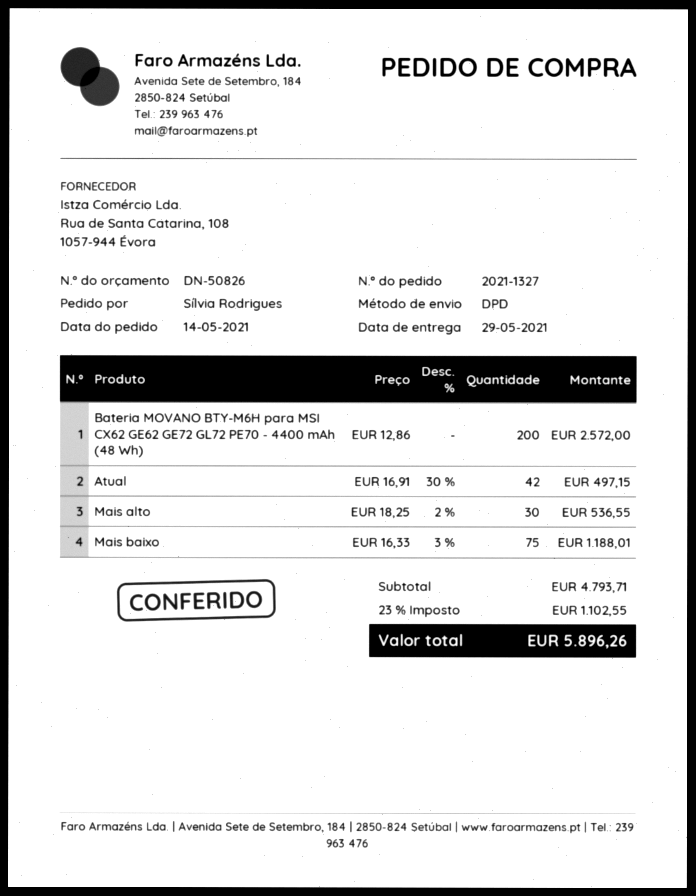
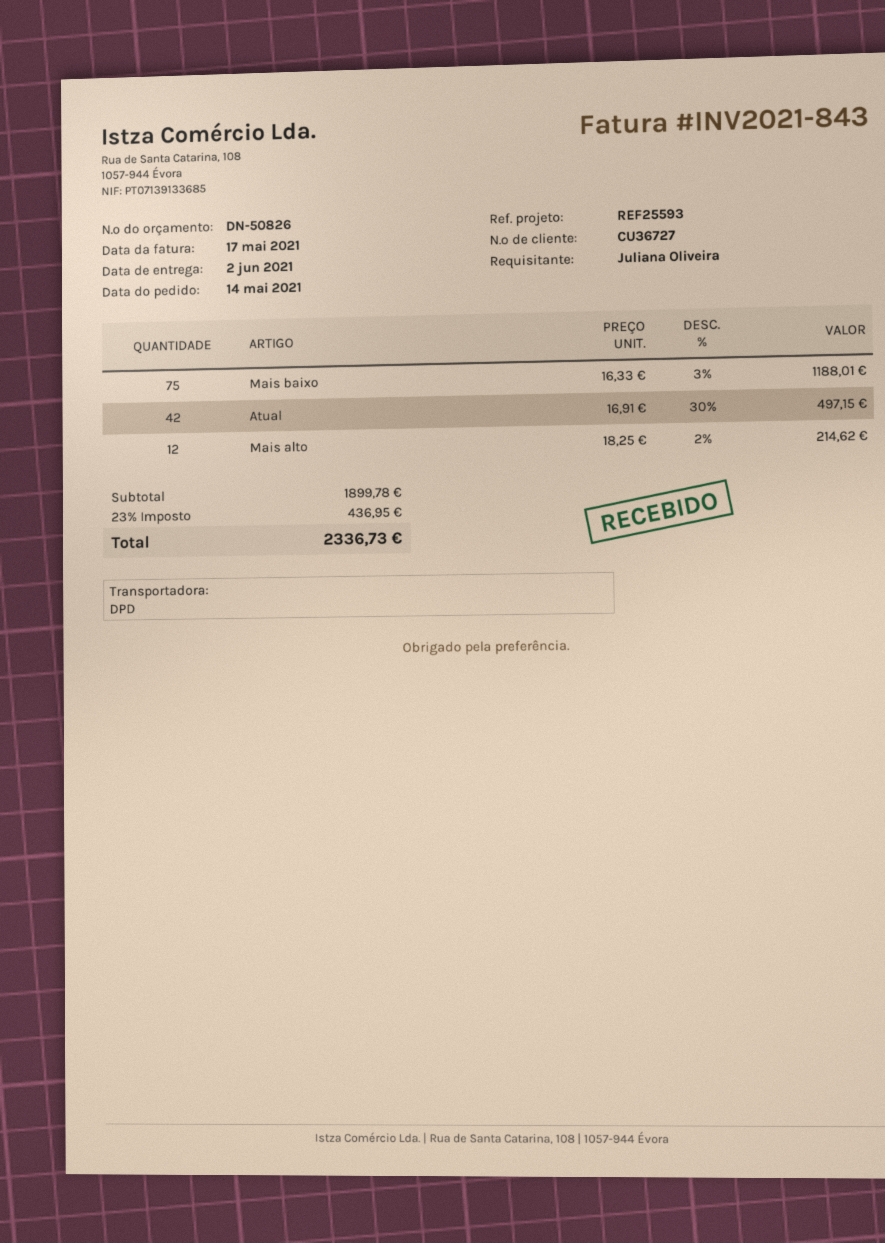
delivery date: 2021-05-29 -> 2021-06-02
ordered by: Sílvia Rodrigues -> Juliana Oliveira
Bateria MOVANO BTY-M6H para MSI CX62 GE62 GE72 GL72 PE70 - 4400 mAh (48 Wh): 200 x 12.86 = 2572.00 -> none
Mais alto: 30 x 18.25 - 2% = 536.55 -> 12 x 18.25 - 2% = 214.62
subtotal: 4793.71 -> 1899.78
tax: 23% = 1102.55 -> 23% = 436.95
total: 5896.26 -> 2336.73

